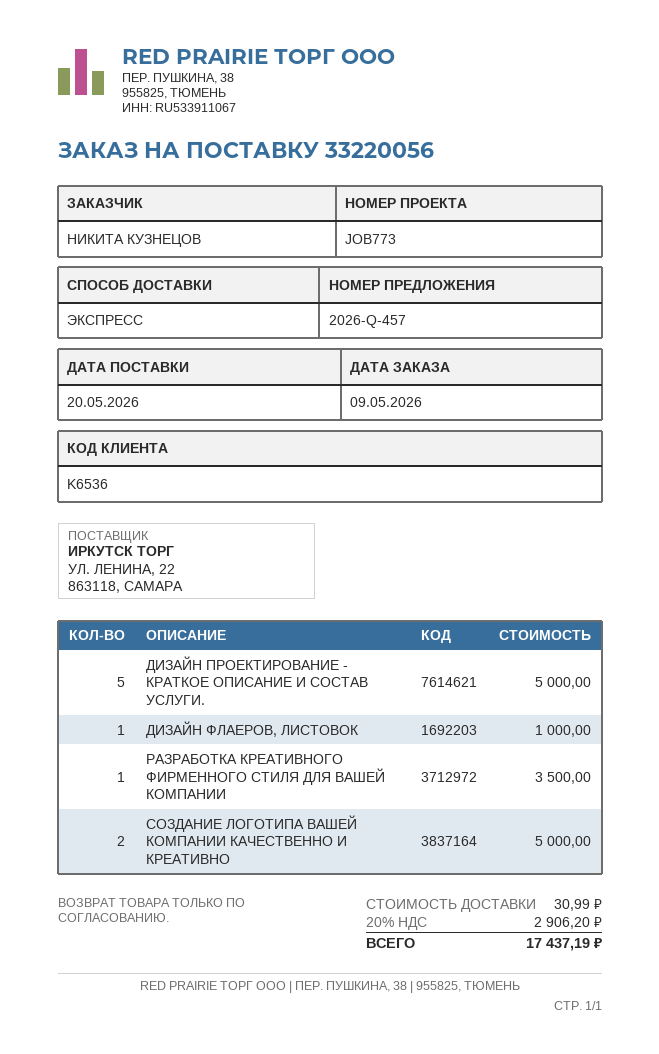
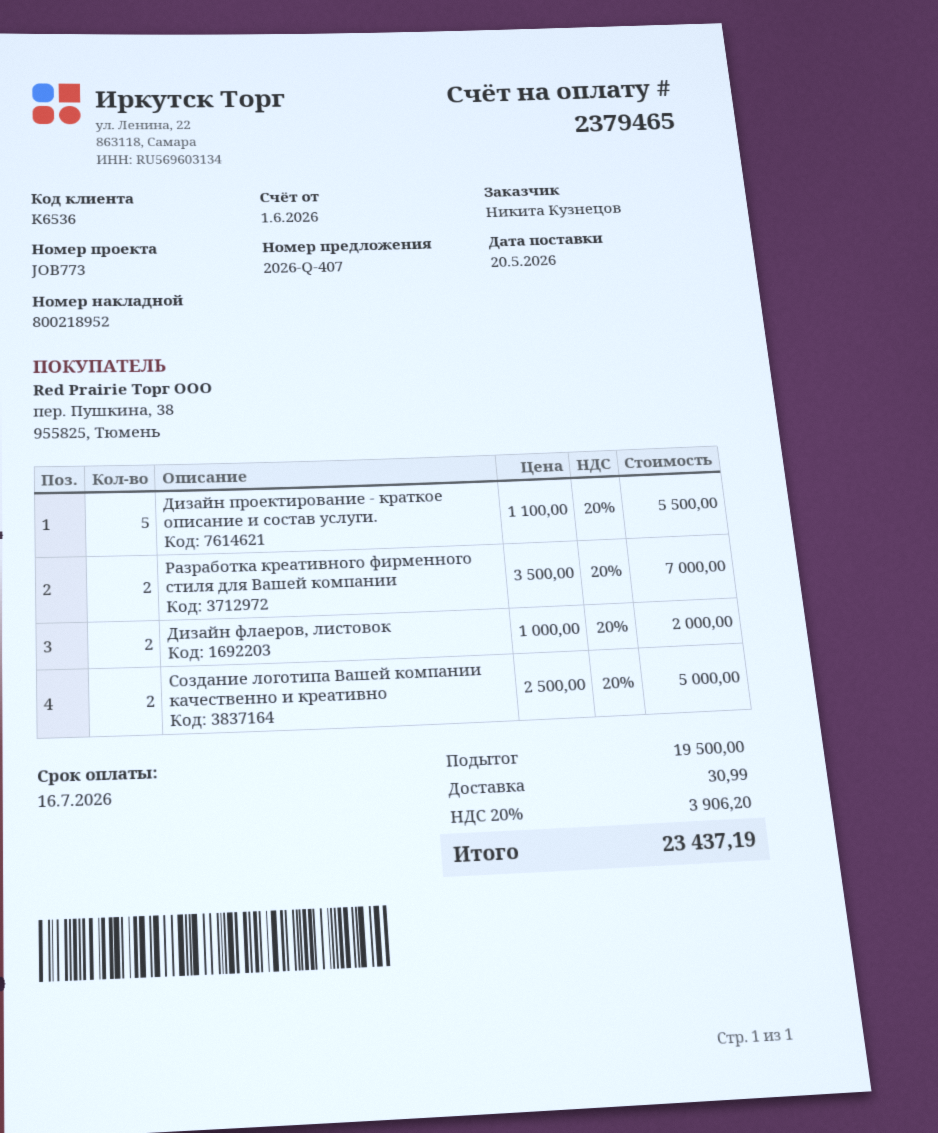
quote number: 2026-Q-457 -> 2026-Q-407
ДИЗАЙН ПРОЕКТИРОВАНИЕ - КРАТКОЕ ОПИСАНИЕ И СОСТАВ УСЛУГИ.: 5 for 5000.00 -> 5 for 5500.00
ДИЗАЙН ФЛАЕРОВ, ЛИСТОВОК: 1 for 1000.00 -> 2 for 2000.00
РАЗРАБОТКА КРЕАТИВНОГО ФИРМЕННОГО СТИЛЯ ДЛЯ ВАШЕЙ КОМПАНИИ: 1 for 3500.00 -> 2 for 7000.00
tax: 20% = 2906.20 -> 20% = 3906.20
total: 17437.19 -> 23437.19

